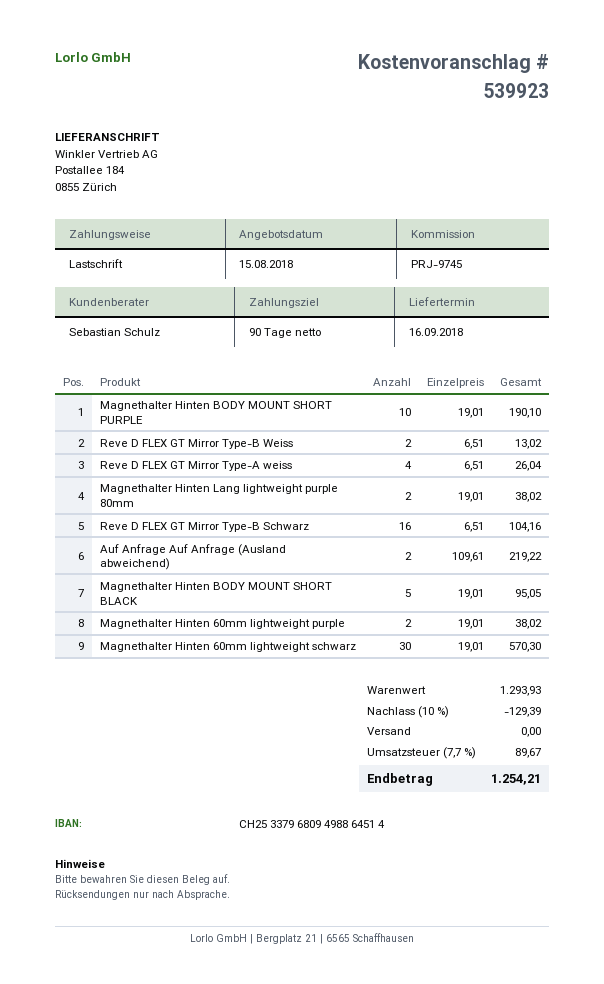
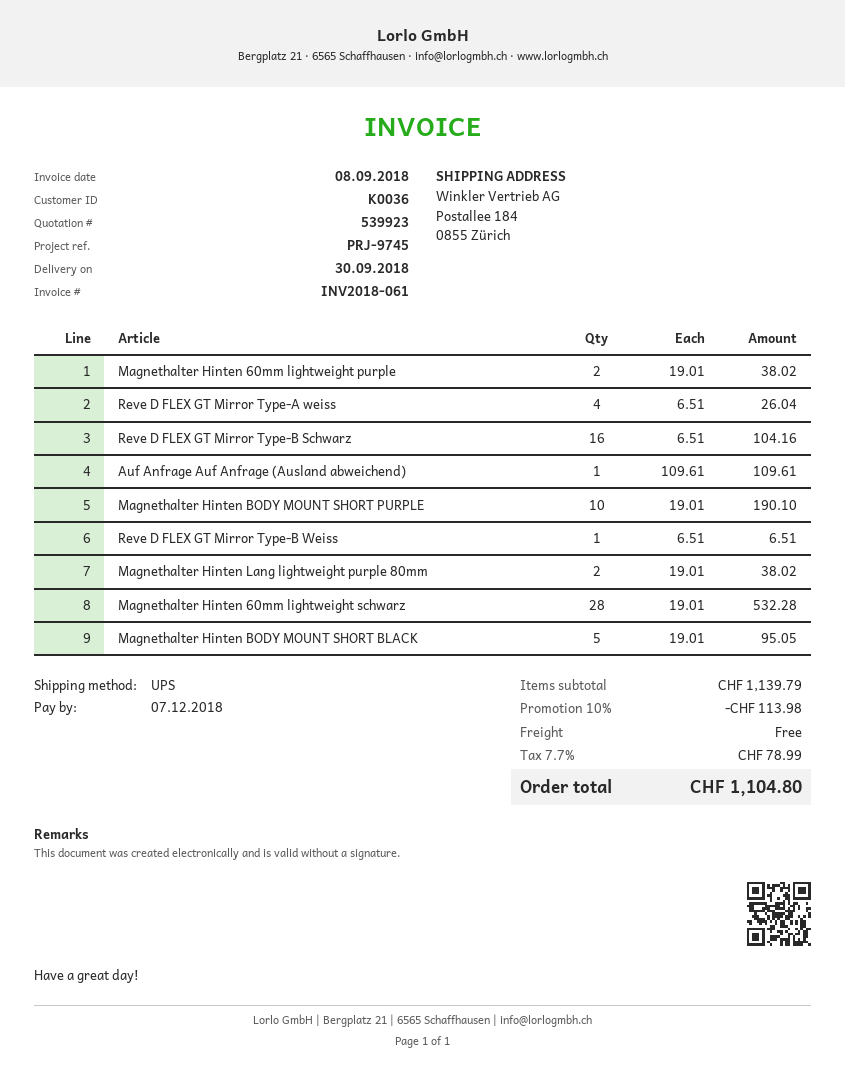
delivery date: 2018-09-16 -> 2018-09-30
Reve D FLEX GT Mirror Type-B Weiss: 2 x 6.51 = 13.02 -> 1 x 6.51 = 6.51
Auf Anfrage Auf Anfrage (Ausland abweichend): 2 x 109.61 = 219.22 -> 1 x 109.61 = 109.61
Magnethalter Hinten 60mm lightweight schwarz: 30 x 19.01 = 570.30 -> 28 x 19.01 = 532.28
subtotal: 1293.93 -> 1139.79
discount: 10% = 129.39 -> 10% = 113.98
tax: 7.7% = 89.67 -> 7.7% = 78.99
total: 1254.21 -> 1104.80

